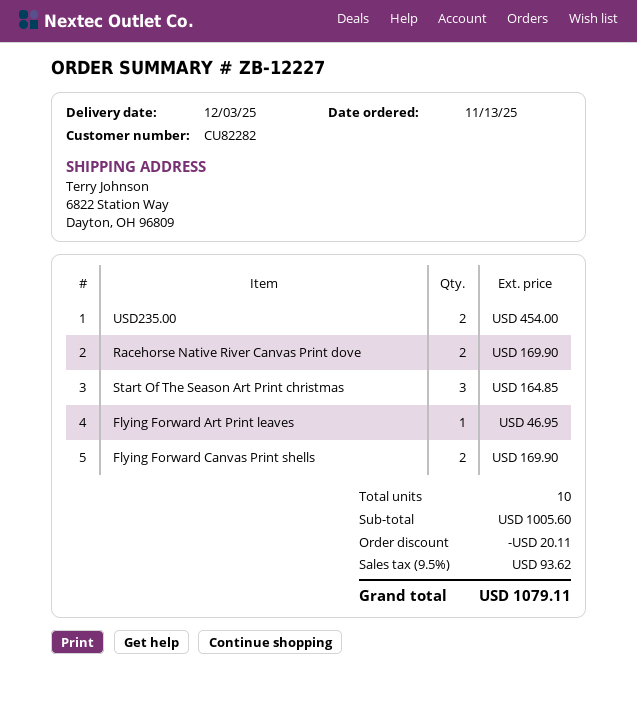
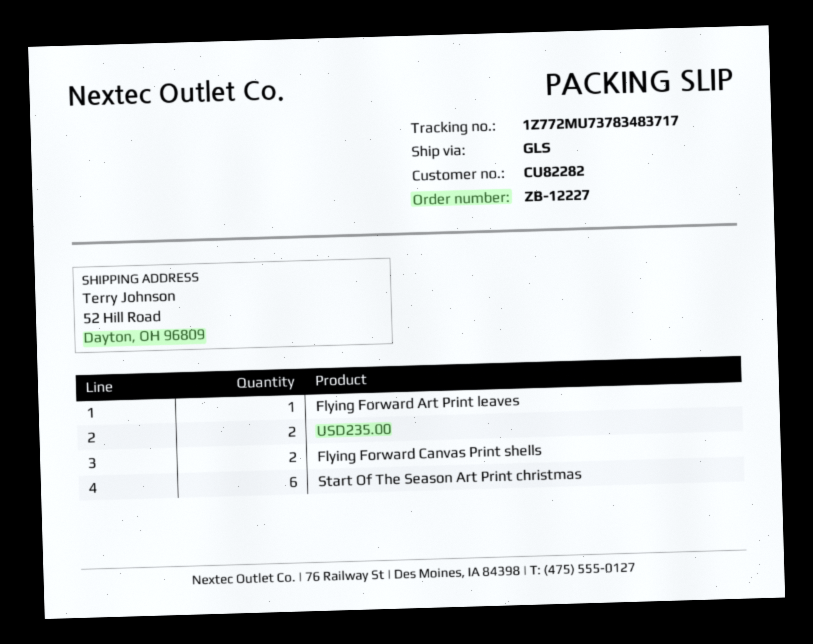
ship to: 6822 Station Way, Dayton, OH 96809 -> 52 Hill Road, Dayton, OH 96809
Racehorse Native River Canvas Print dove: 2 -> none
Start Of The Season Art Print christmas: 3 -> 6

